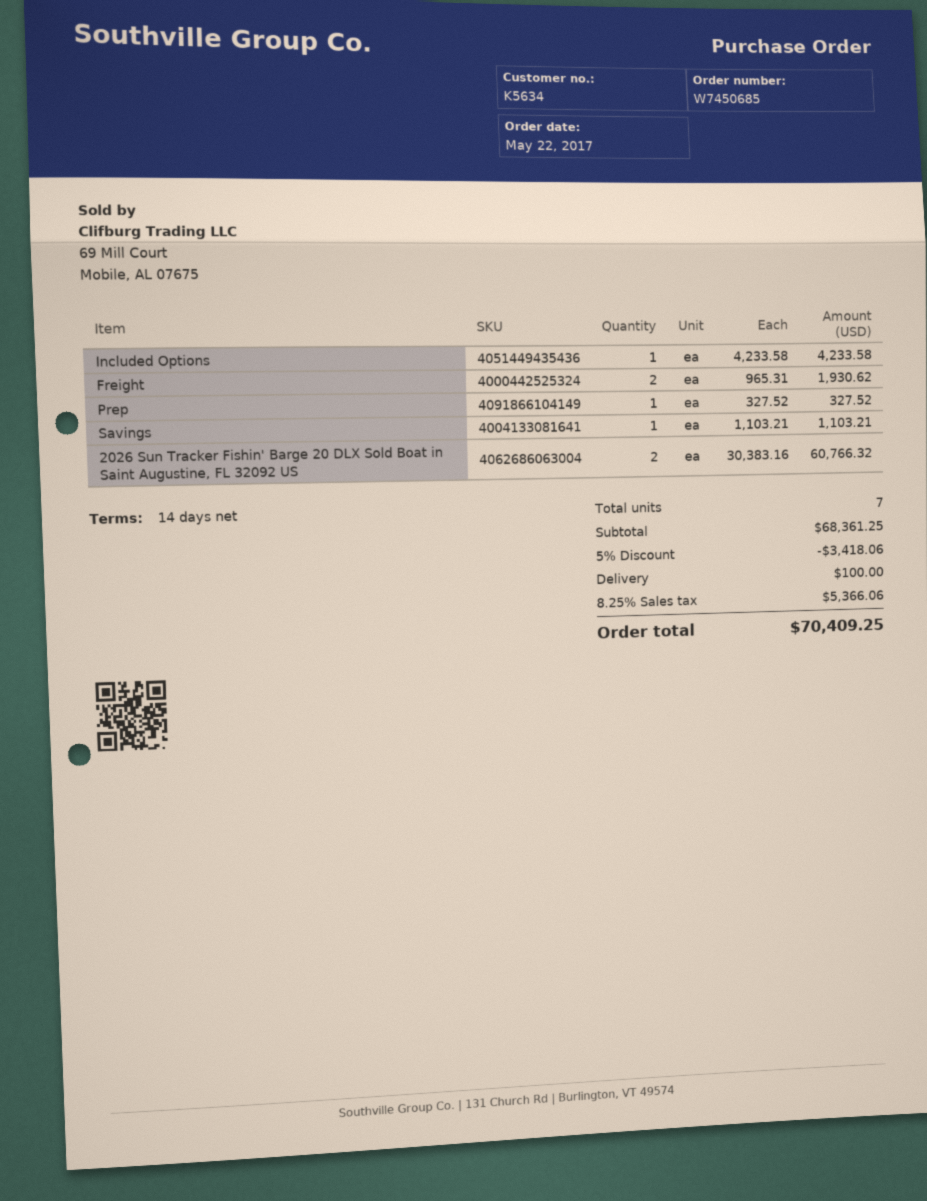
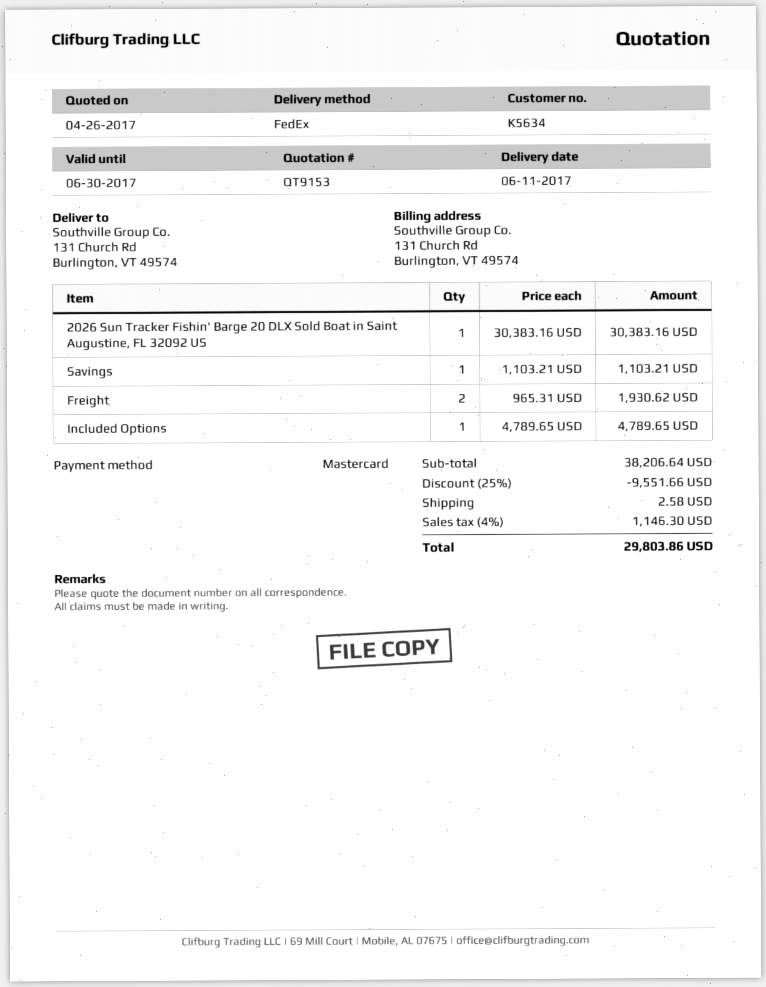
Included Options: 1 x 4233.58 = 4233.58 -> 1 x 4789.65 = 4789.65
Prep: 1 x 327.52 = 327.52 -> none
2026 Sun Tracker Fishin' Barge 20 DLX Sold Boat in Saint Augustine, FL 32092 US: 2 x 30383.16 = 60766.32 -> 1 x 30383.16 = 30383.16
subtotal: 68361.25 -> 38206.64
discount: 5% = 3418.06 -> 25% = 9551.66
shipping: 100.00 -> 2.58
tax: 8.25% = 5366.06 -> 4% = 1146.30
total: 70409.25 -> 29803.86

